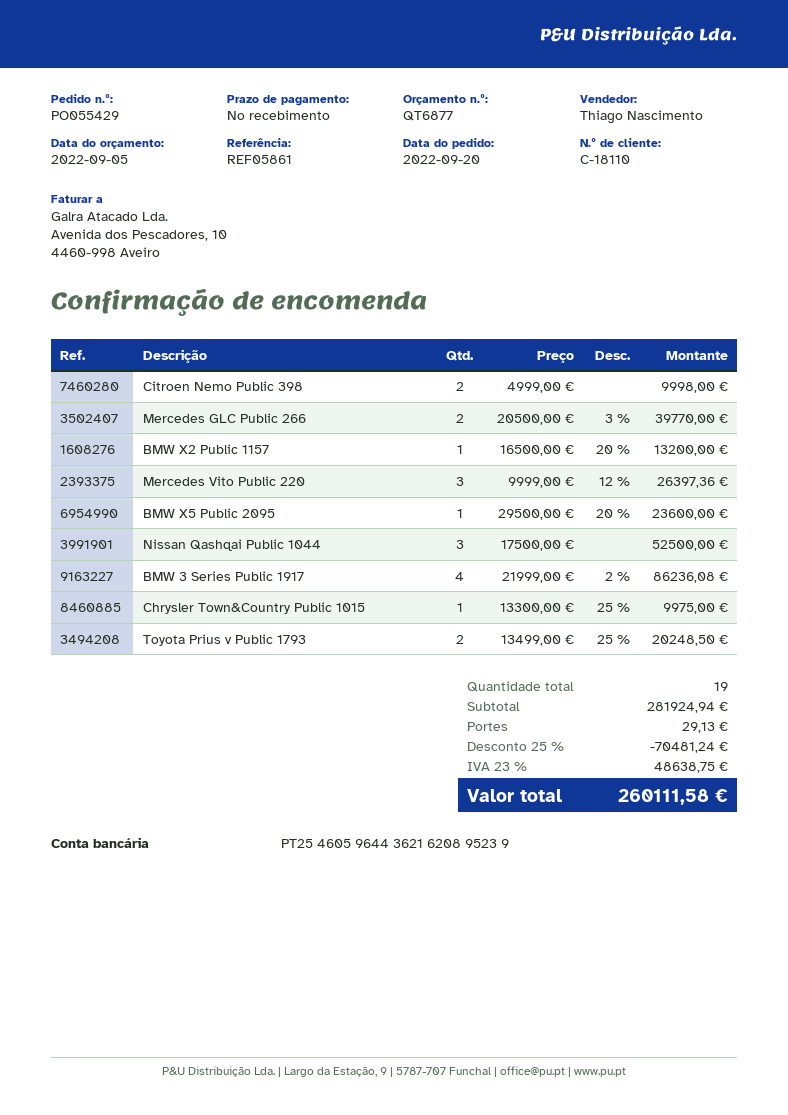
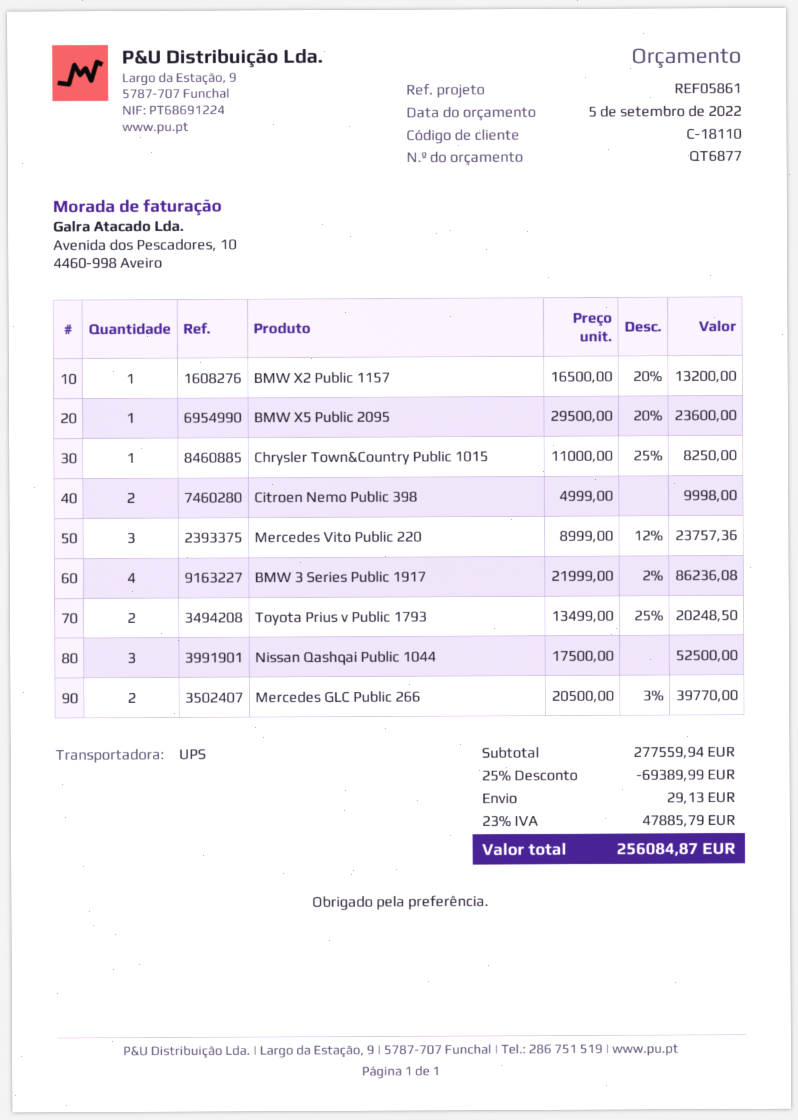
Mercedes Vito Public 220: 3 x 9999.00 - 12% = 26397.36 -> 3 x 8999.00 - 12% = 23757.36
Chrysler Town&Country Public 1015: 1 x 13300.00 - 25% = 9975.00 -> 1 x 11000.00 - 25% = 8250.00
subtotal: 281924.94 -> 277559.94
discount: 25% = 70481.24 -> 25% = 69389.99
tax: 23% = 48638.75 -> 23% = 47885.79
total: 260111.58 -> 256084.87

